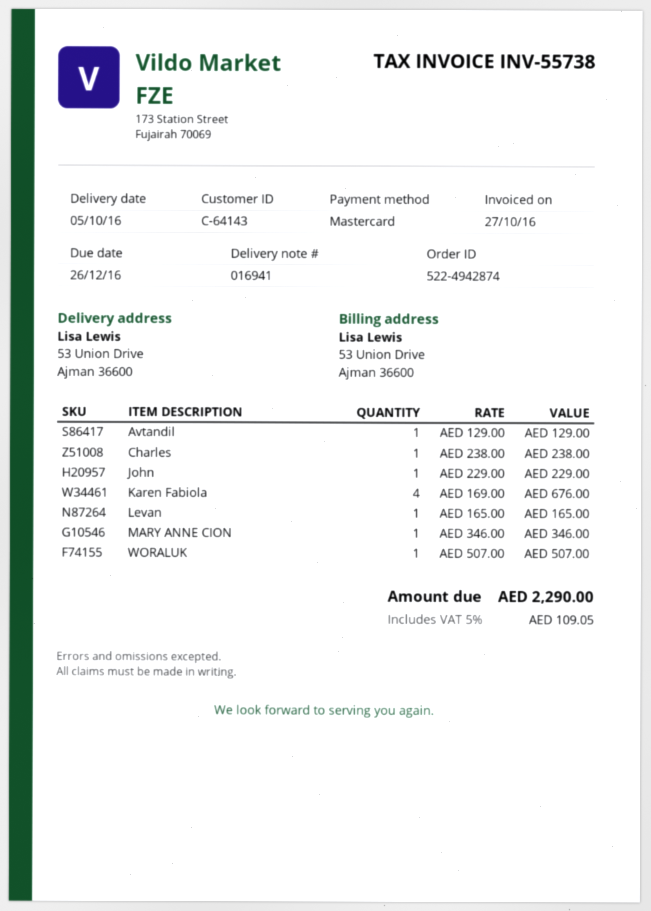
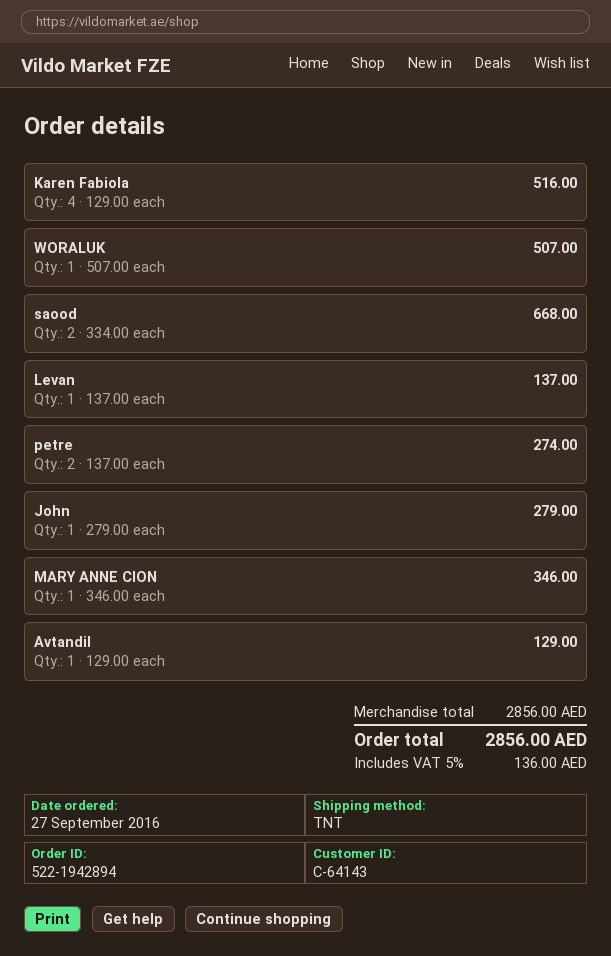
order number: 522-4942874 -> 522-1942894
Charles: 1 x 238.00 = 238.00 -> none
John: 1 x 229.00 = 229.00 -> 1 x 279.00 = 279.00
Karen Fabiola: 4 x 169.00 = 676.00 -> 4 x 129.00 = 516.00
Levan: 1 x 165.00 = 165.00 -> 1 x 137.00 = 137.00
saood: none -> 2 x 334.00 = 668.00
petre: none -> 2 x 137.00 = 274.00
tax: 5% = 109.05 -> 5% = 136.00
total: 2290.00 -> 2856.00

